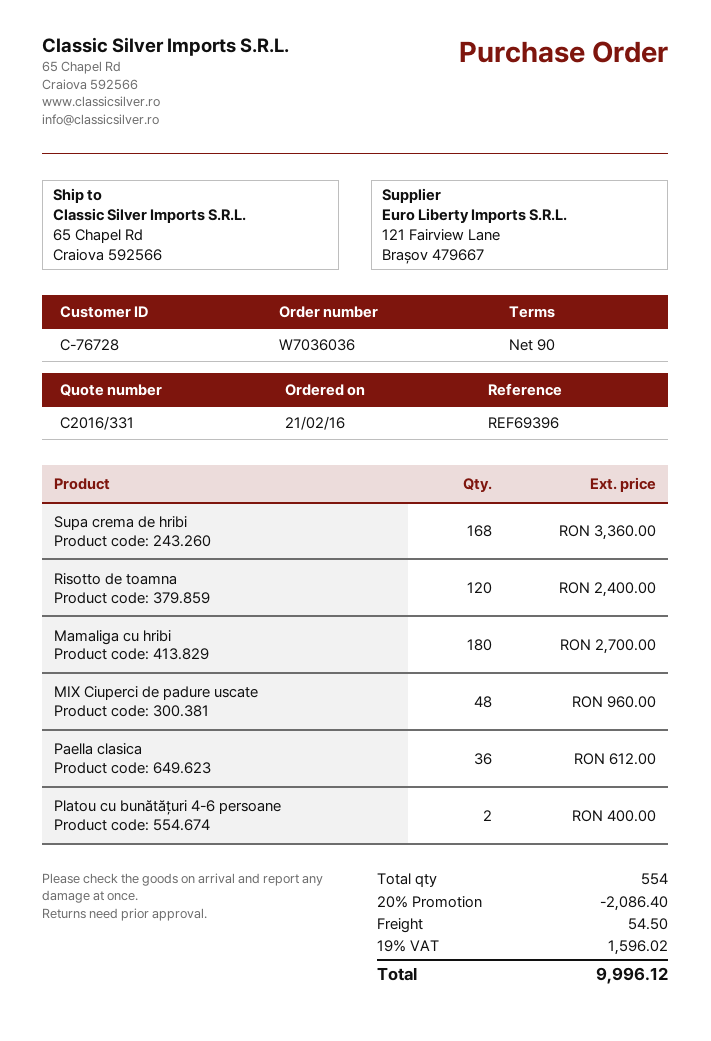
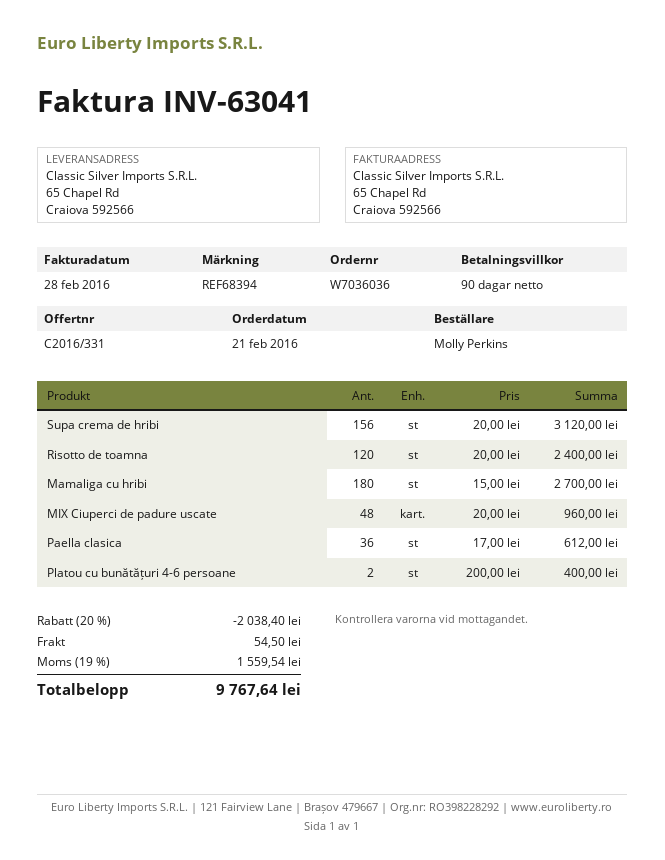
reference: REF69396 -> REF68394
Supa crema de hribi: 168 for 3360.00 -> 156 for 3120.00
discount: 20% = 2086.40 -> 20% = 2038.40
tax: 19% = 1596.02 -> 19% = 1559.54
total: 9996.12 -> 9767.64

